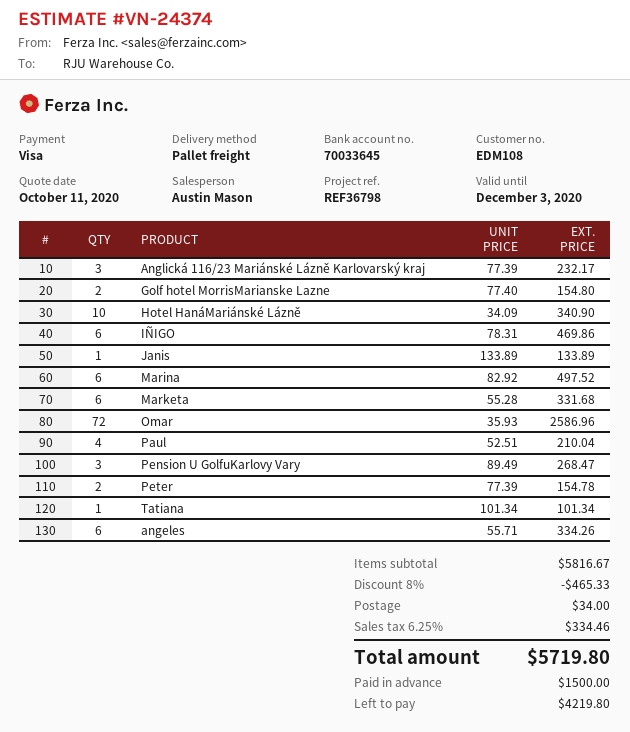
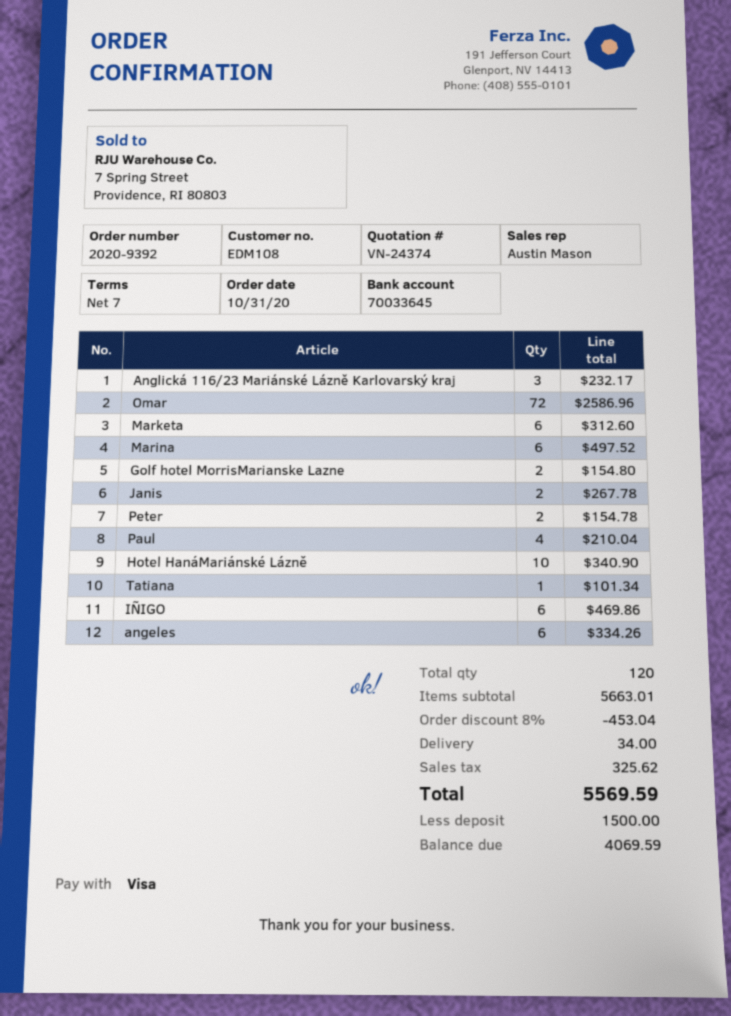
Janis: 1 for 133.89 -> 2 for 267.78
Marketa: 6 for 331.68 -> 6 for 312.60
Pension U GolfuKarlovy Vary: 3 for 268.47 -> none
subtotal: 5816.67 -> 5663.01
discount: 8% = 465.33 -> 8% = 453.04
tax: 334.46 -> 325.62
total: 5719.80 -> 5569.59
balance: 4219.80 -> 4069.59

